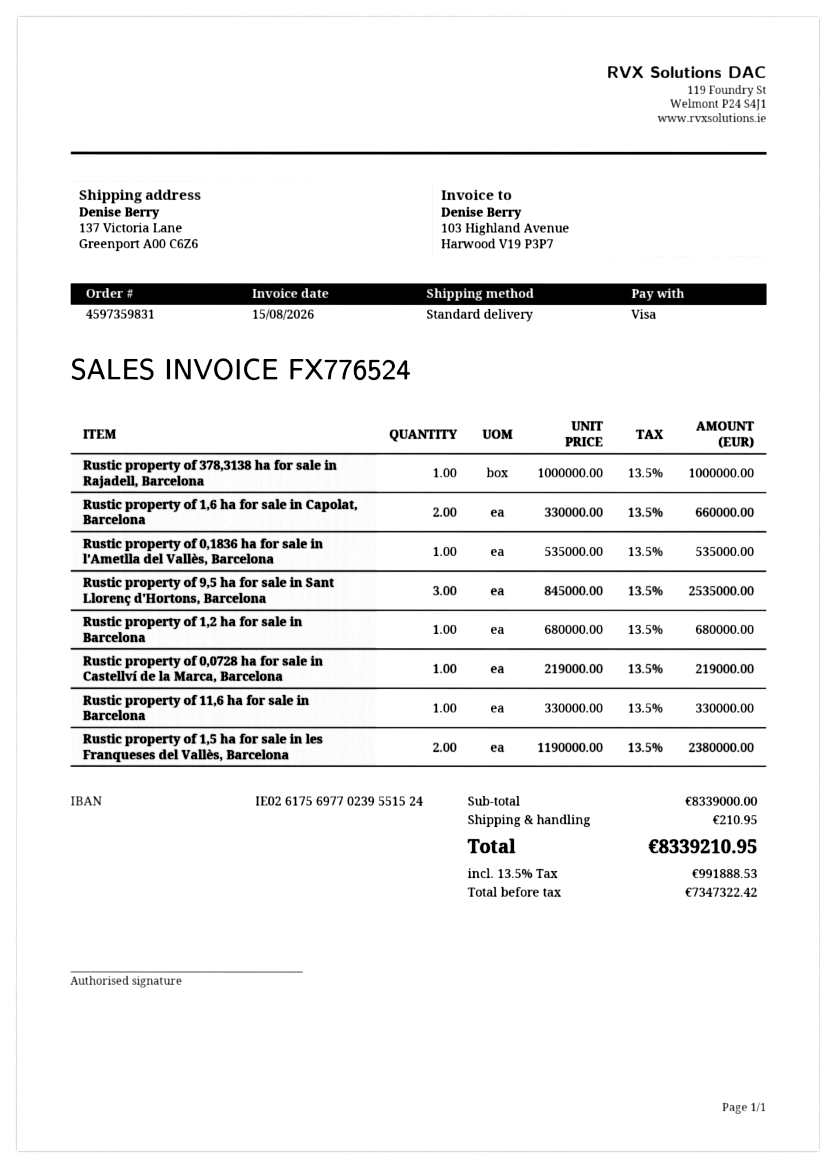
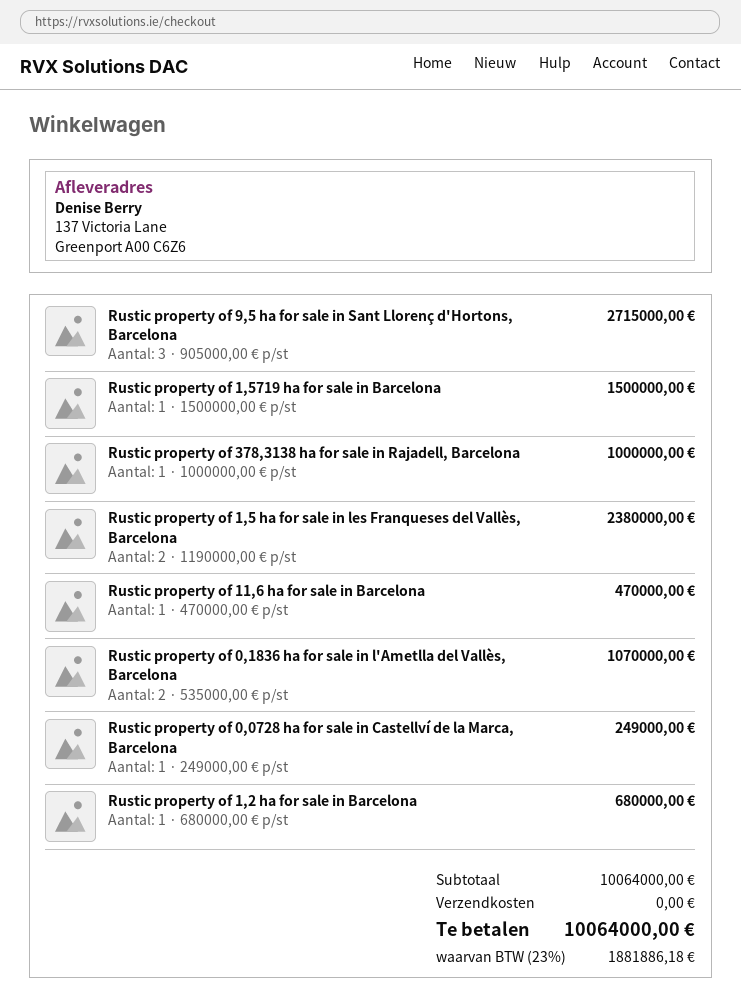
Rustic property of 1,6 ha for sale in Capolat, Barcelona: 2 x 330000.00 = 660000.00 -> none
Rustic property of 0,1836 ha for sale in l'Ametlla del Vallès, Barcelona: 1 x 535000.00 = 535000.00 -> 2 x 535000.00 = 1070000.00
Rustic property of 9,5 ha for sale in Sant Llorenç d'Hortons, Barcelona: 3 x 845000.00 = 2535000.00 -> 3 x 905000.00 = 2715000.00
Rustic property of 0,0728 ha for sale in Castellví de la Marca, Barcelona: 1 x 219000.00 = 219000.00 -> 1 x 249000.00 = 249000.00
Rustic property of 11,6 ha for sale in Barcelona: 1 x 330000.00 = 330000.00 -> 1 x 470000.00 = 470000.00
Rustic property of 1,5719 ha for sale in Barcelona: none -> 1 x 1500000.00 = 1500000.00
subtotal: 8339000.00 -> 10064000.00
shipping: 210.95 -> 0.00
tax: 13.5% = 991888.53 -> 23% = 1881886.18
total: 8339210.95 -> 10064000.00

